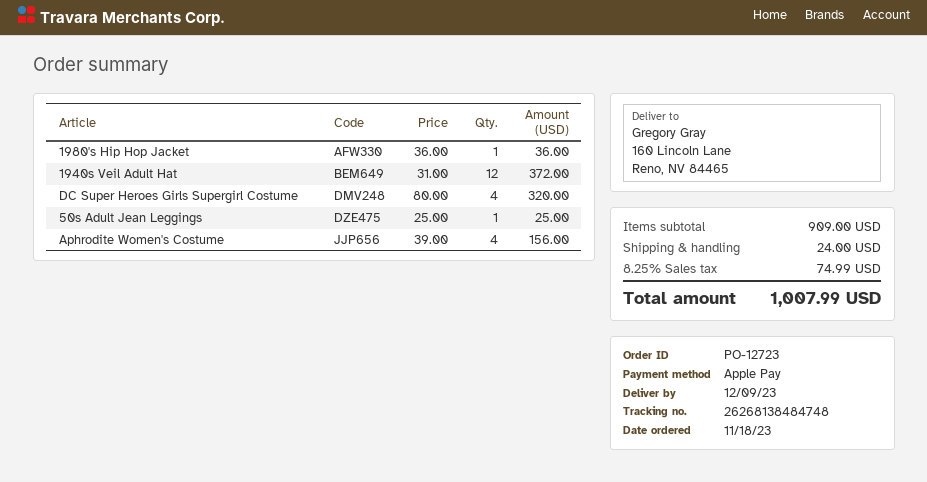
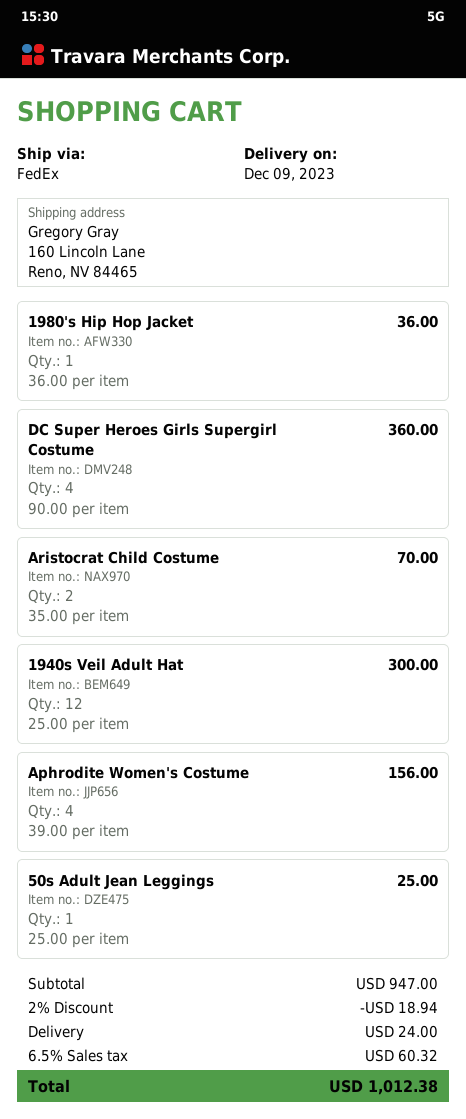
1940s Veil Adult Hat: 12 x 31.00 = 372.00 -> 12 x 25.00 = 300.00
DC Super Heroes Girls Supergirl Costume: 4 x 80.00 = 320.00 -> 4 x 90.00 = 360.00
Aristocrat Child Costume: none -> 2 x 35.00 = 70.00
subtotal: 909.00 -> 947.00
discount: none -> 2% = 18.94
tax: 8.25% = 74.99 -> 6.5% = 60.32
total: 1007.99 -> 1012.38

